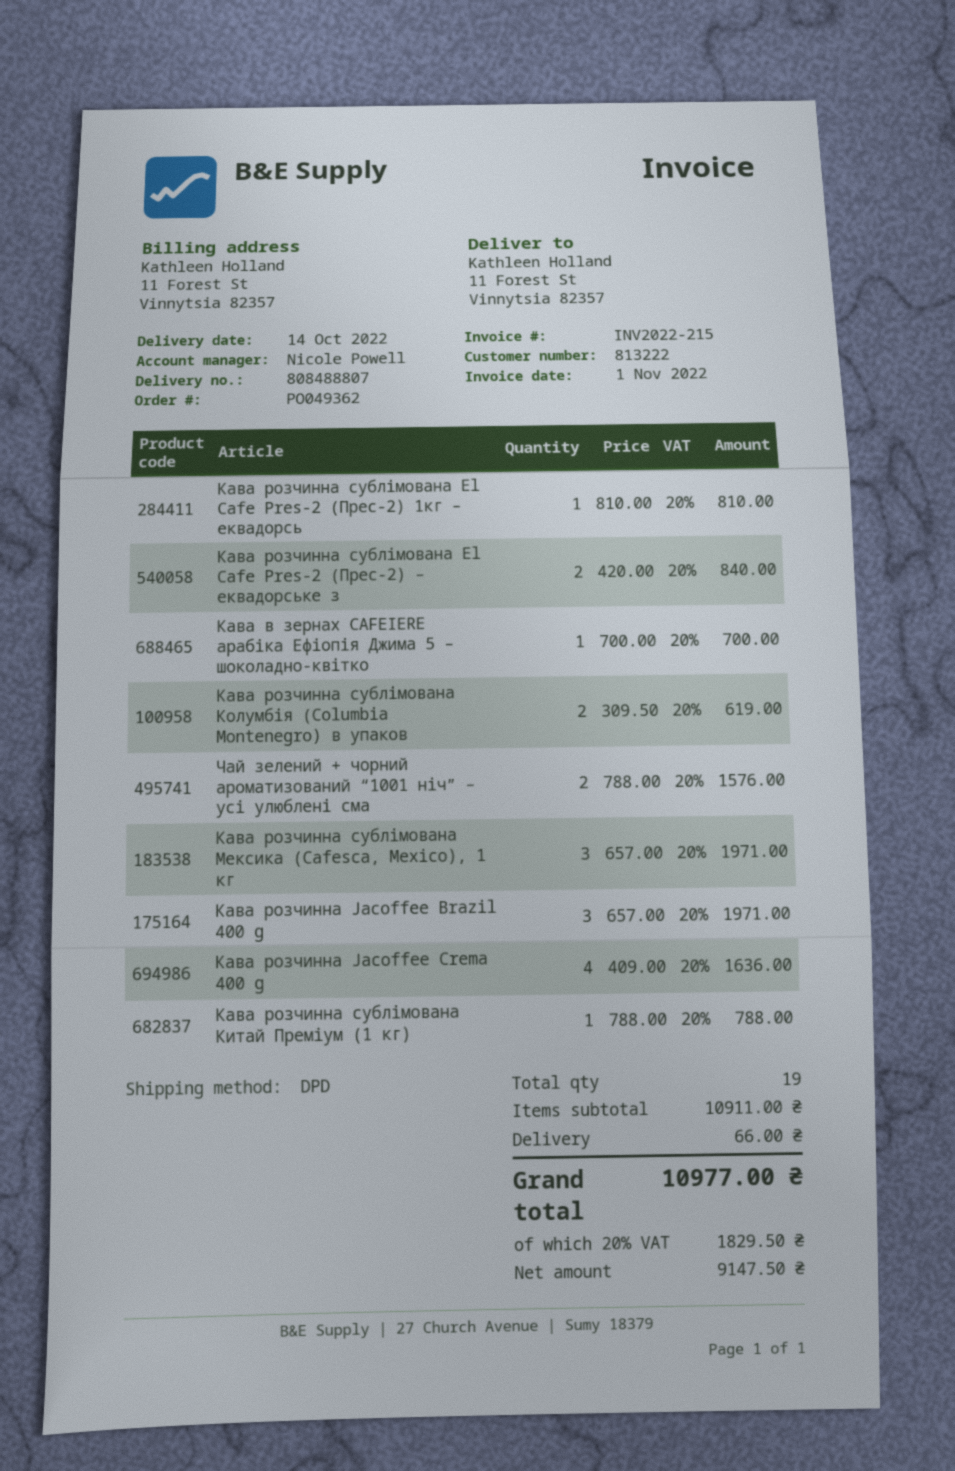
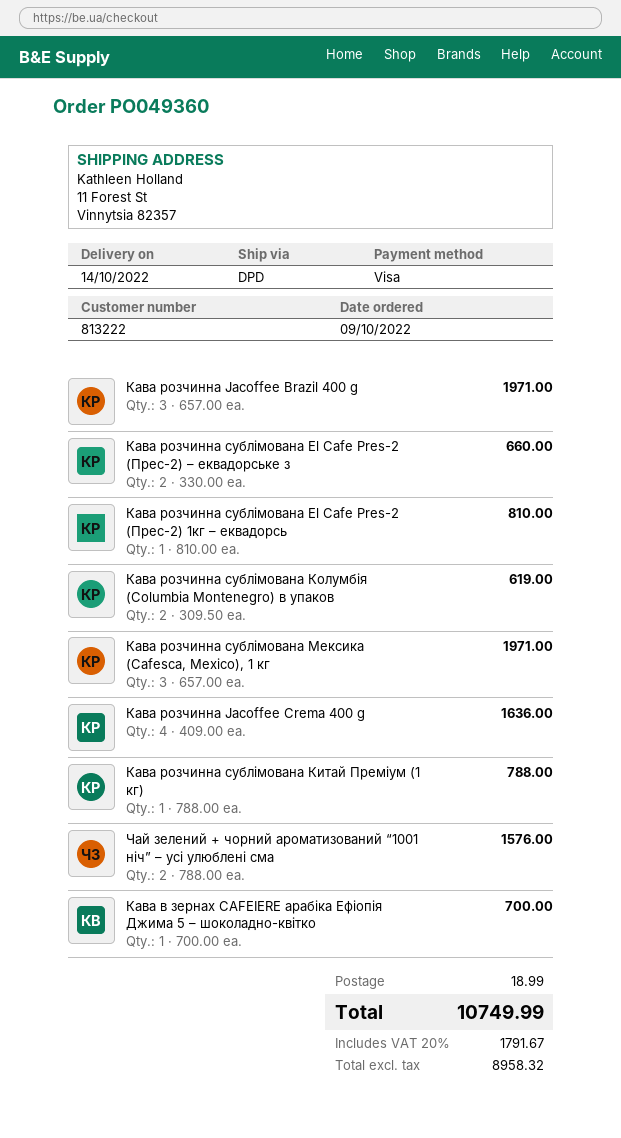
order number: PO049362 -> PO049360
Кава розчинна сублімована El Cafe Pres-2 (Прес-2) – еквадорське з: 2 x 420.00 = 840.00 -> 2 x 330.00 = 660.00
shipping: 66.00 -> 18.99
net: 9147.50 -> 8958.32
tax: 20% = 1829.50 -> 20% = 1791.67
total: 10977.00 -> 10749.99

